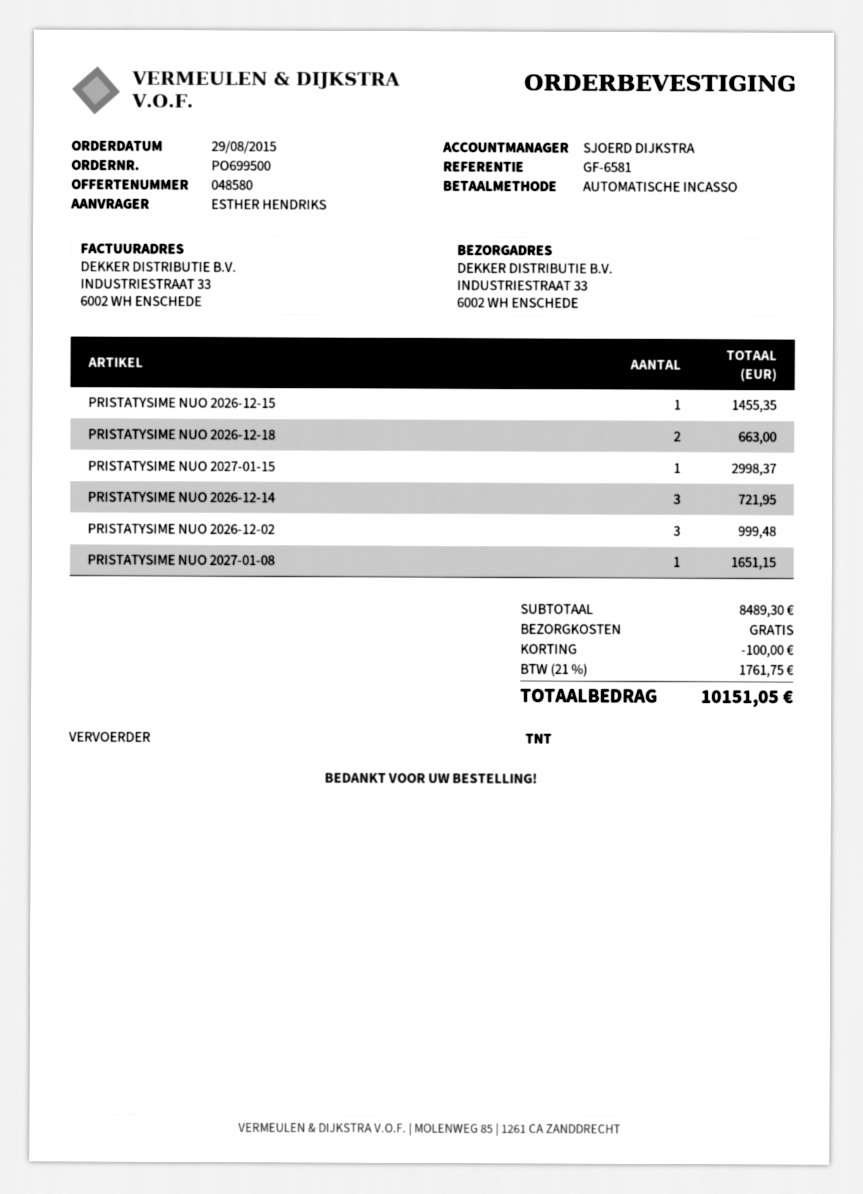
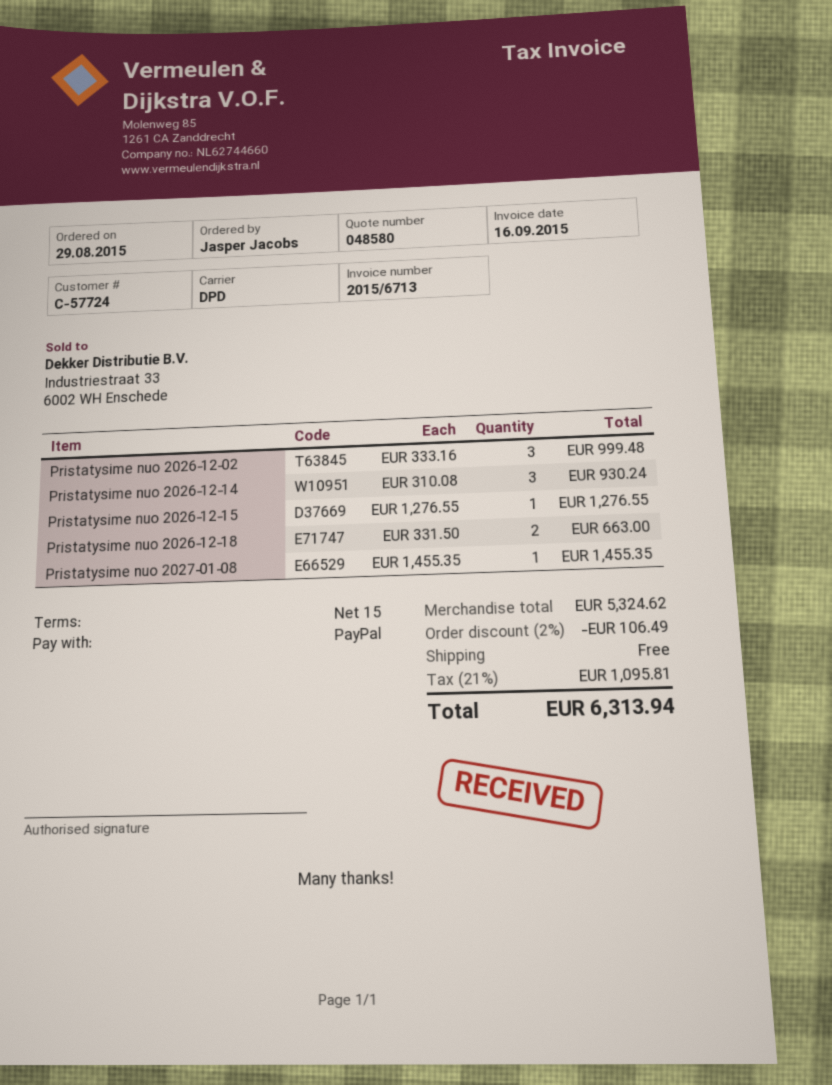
ordered by: ESTHER HENDRIKS -> Jasper Jacobs
payment method: direct debit -> PayPal
shipping method: TNT -> DPD
PRISTATYSIME NUO 2026‑12‑15: 1 for 1455.35 -> 1 for 1276.55
PRISTATYSIME NUO 2027‑01‑15: 1 for 2998.37 -> none
PRISTATYSIME NUO 2026‑12‑14: 3 for 721.95 -> 3 for 930.24
PRISTATYSIME NUO 2027‑01‑08: 1 for 1651.15 -> 1 for 1455.35
subtotal: 8489.30 -> 5324.62
discount: 100.00 -> 106.49
tax: 21% = 1761.75 -> 21% = 1095.81
total: 10151.05 -> 6313.94

